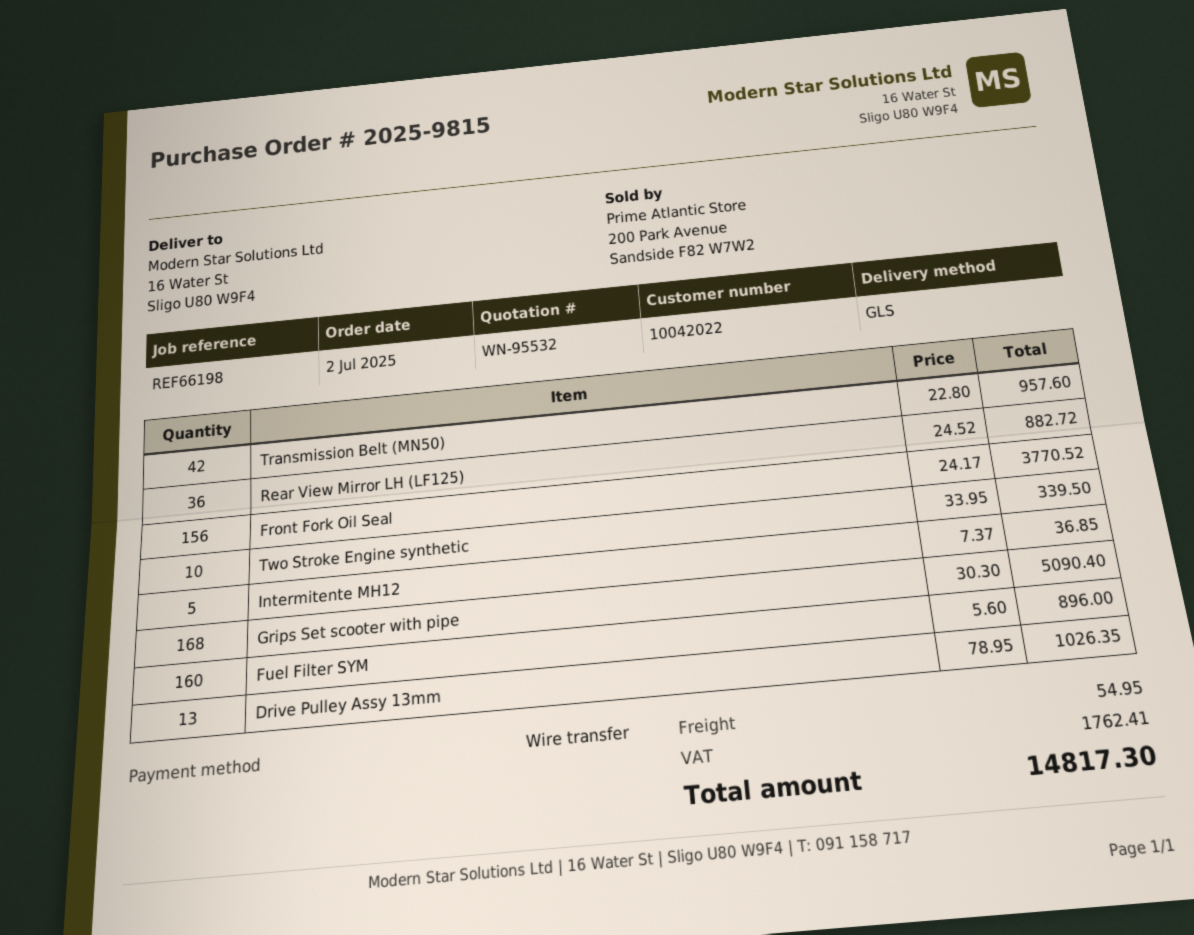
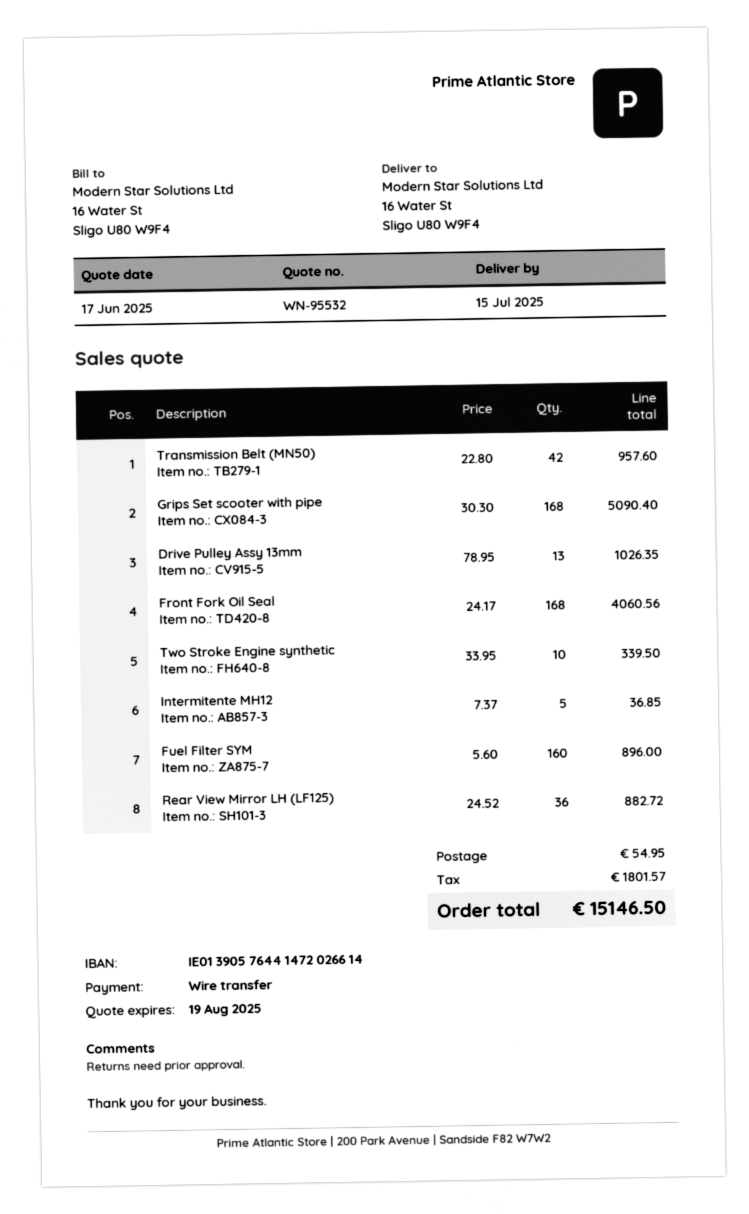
Front Fork Oil Seal: 156 x 24.17 = 3770.52 -> 168 x 24.17 = 4060.56
tax: 1762.41 -> 1801.57
total: 14817.30 -> 15146.50

